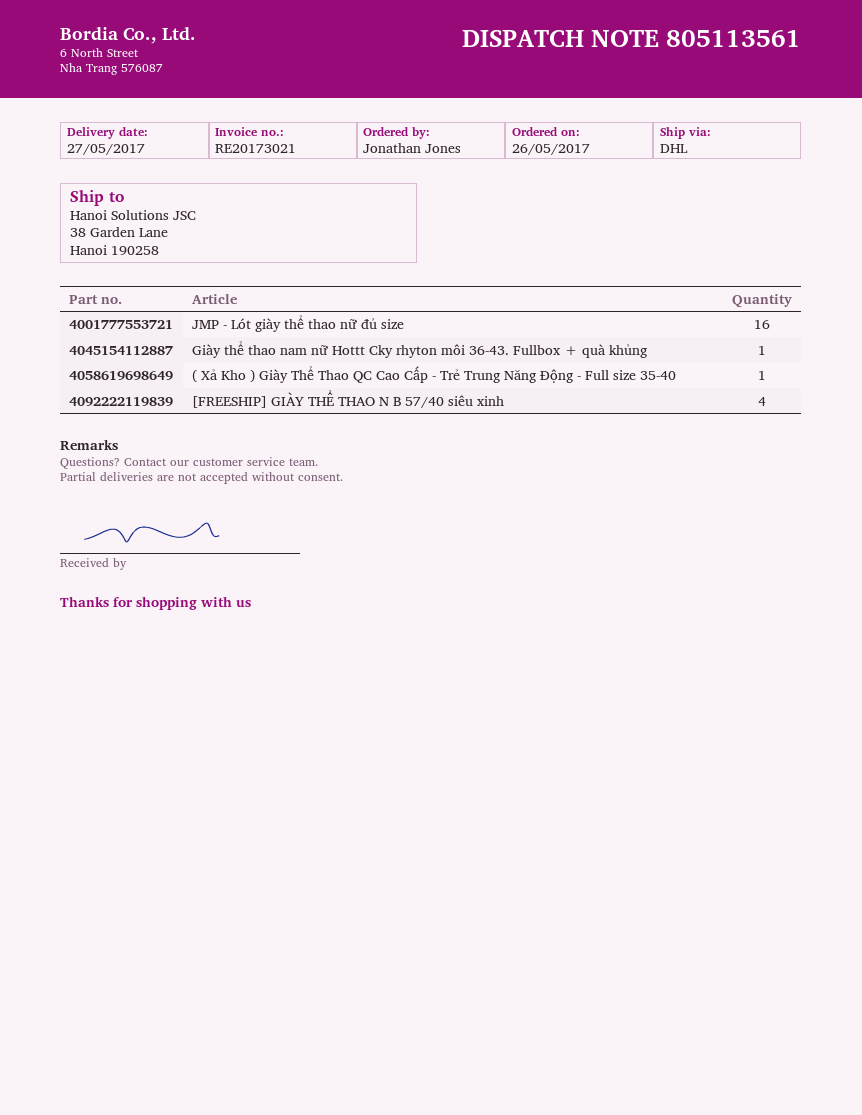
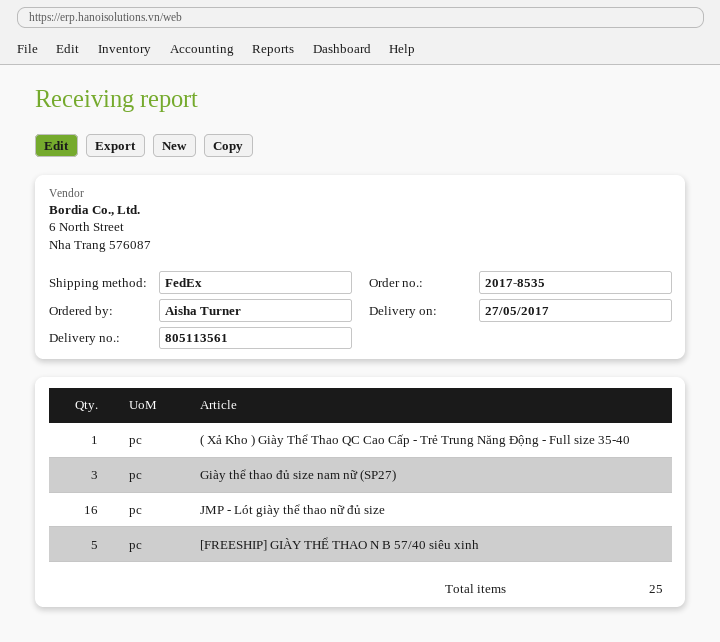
ordered by: Jonathan Jones -> Aisha Turner
shipping method: DHL -> FedEx
Giày thể thao nam nữ Hottt Cky rhyton môi 36-43. Fullbox + quà khủng: 1 -> none
[FREESHIP] GIÀY THỂ THAO N B 57/40 siêu xinh: 4 -> 5
Giày thể thao đủ size nam nữ (SP27): none -> 3

